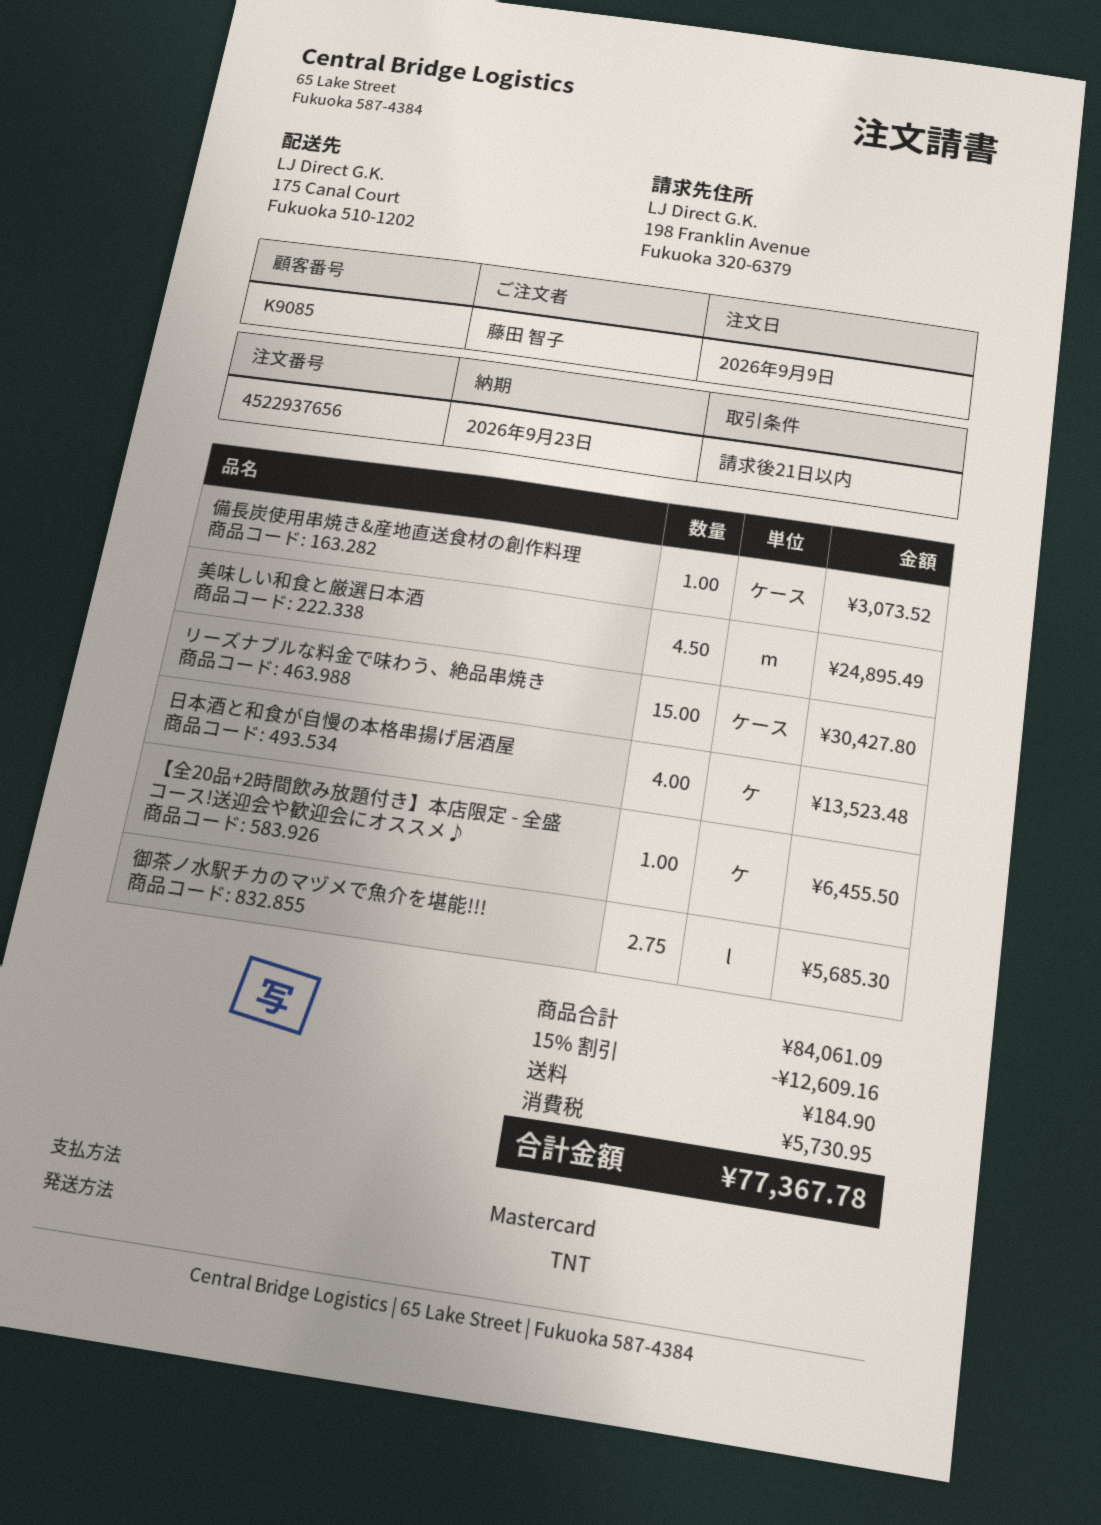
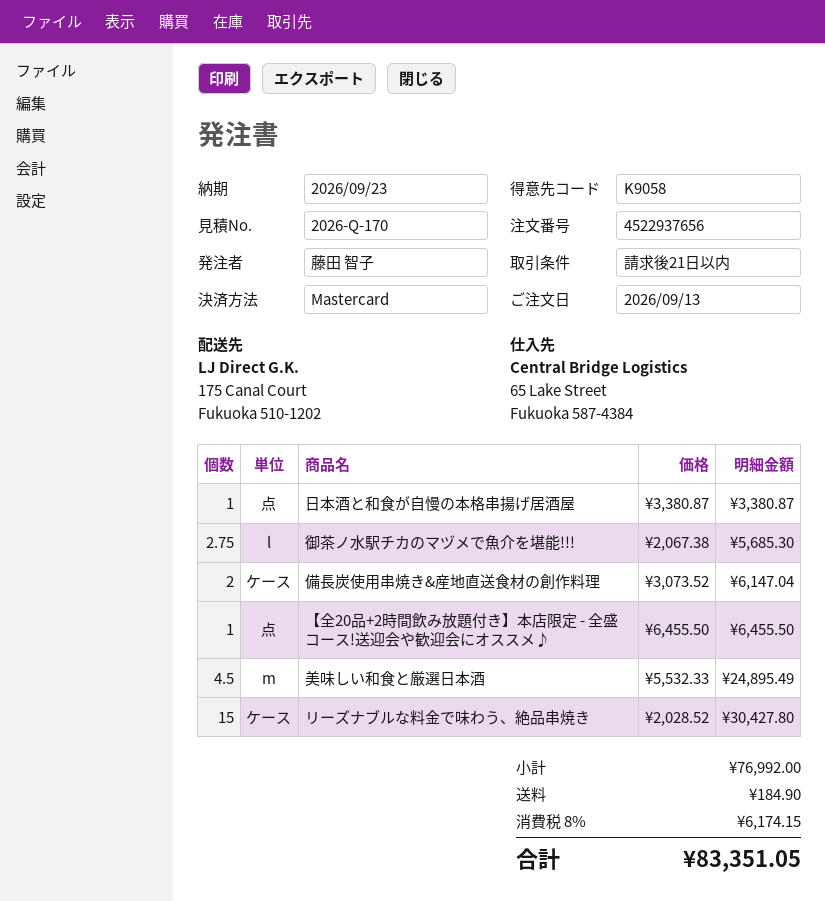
order date: 2026-09-09 -> 2026-09-13
customer number: K9085 -> K9058
備長炭使用串焼き&産地直送食材の創作料理: 1 for 3073.52 -> 2 for 6147.04
日本酒と和食が自慢の本格串揚げ居酒屋: 4 for 13523.48 -> 1 for 3380.87
subtotal: 84061.09 -> 76992.00
discount: 15% = 12609.16 -> none
tax: 5730.95 -> 6174.15
total: 77367.78 -> 83351.05

